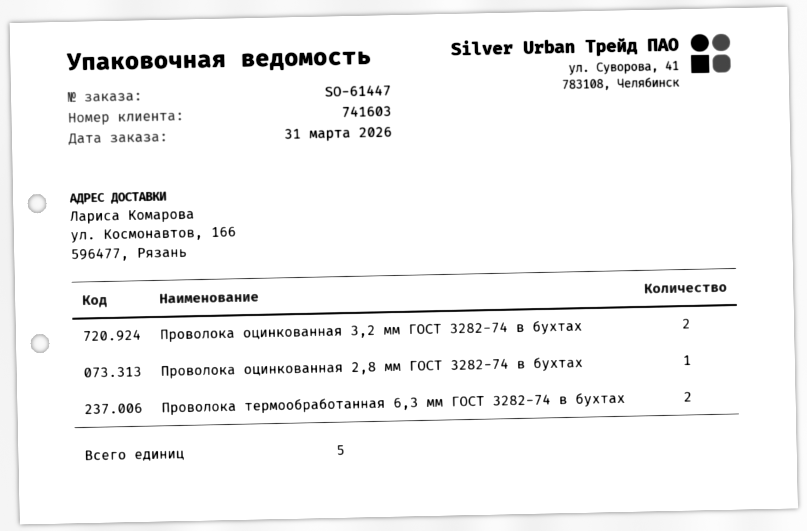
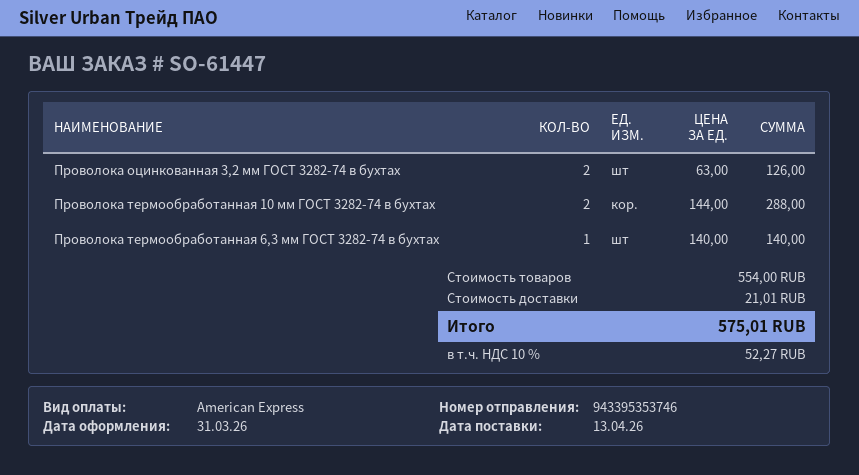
Проволока оцинкованная 2,8 мм ГОСТ 3282-74 в бухтах: 1 -> none
Проволока термообработанная 6,3 мм ГОСТ 3282-74 в бухтах: 2 -> 1
Проволока термообработанная 10 мм ГОСТ 3282-74 в бухтах: none -> 2

